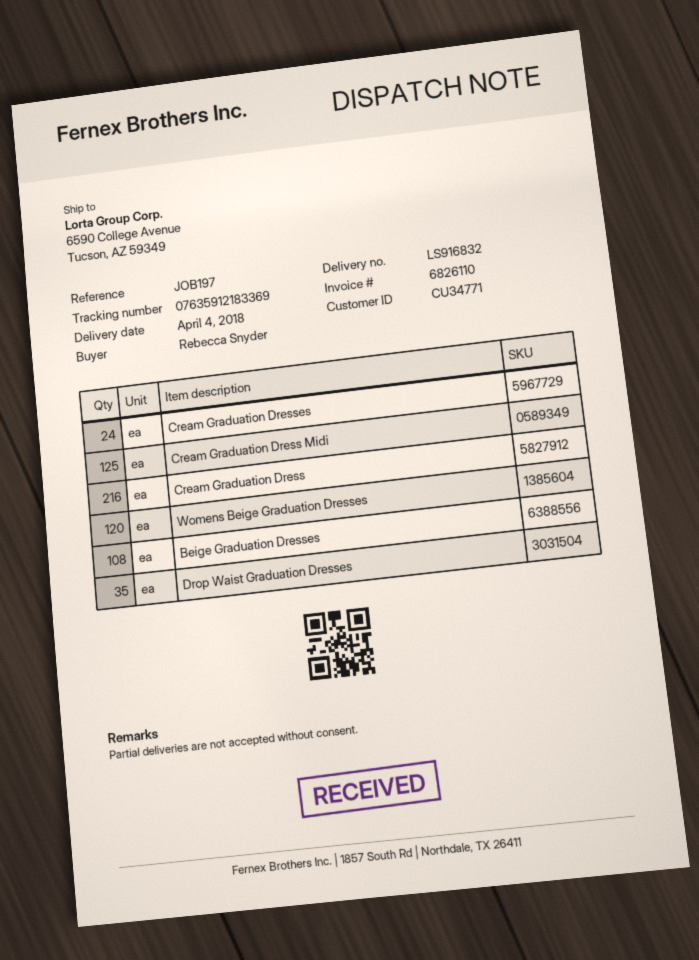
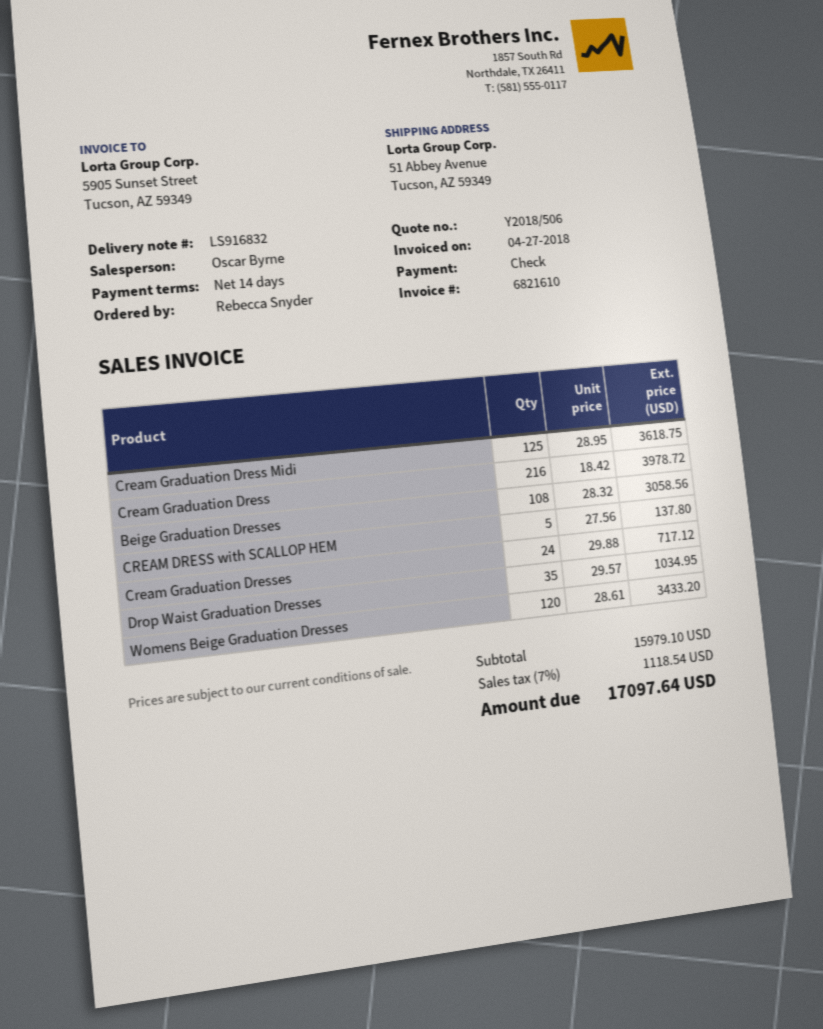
invoice number: 6826110 -> 6821610
ship to: 6590 College Avenue, Tucson, AZ 59349 -> 51 Abbey Avenue, Tucson, AZ 59349
CREAM DRESS with SCALLOP HEM: none -> 5

